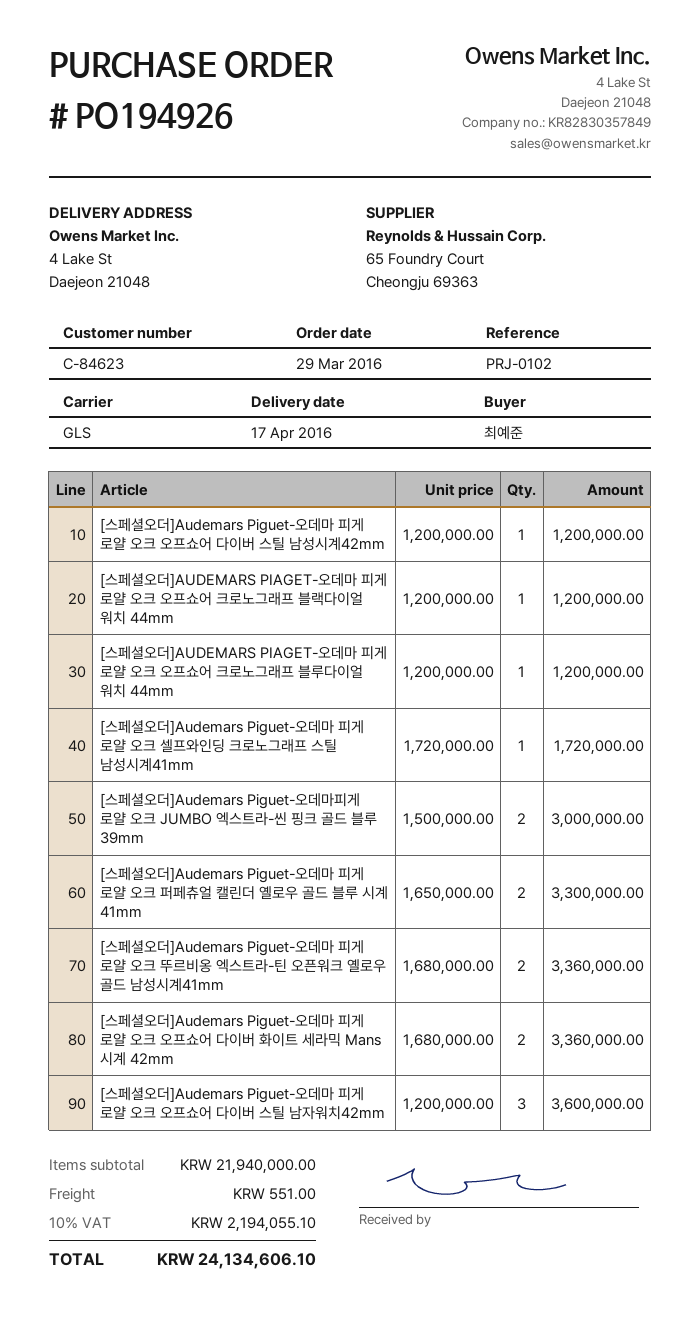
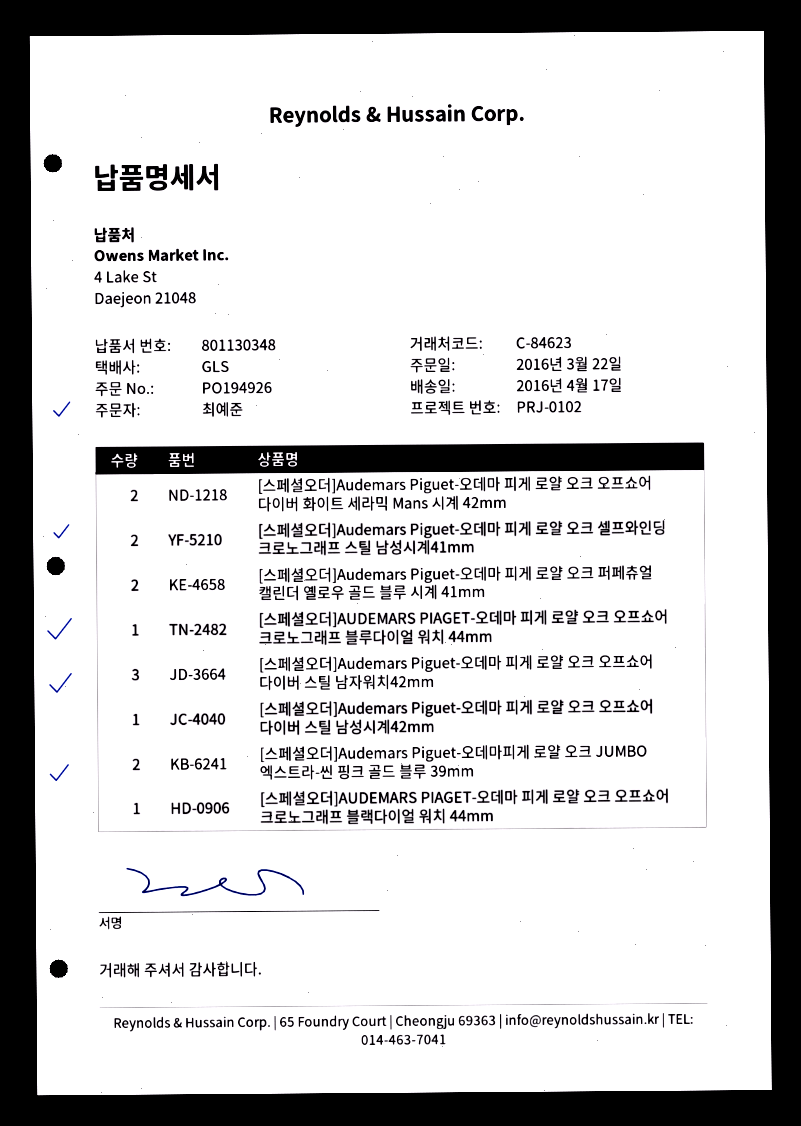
order date: 2016-03-29 -> 2016-03-22
[스페셜오더]Audemars Piguet-오데마 피게 로얄 오크 셀프와인딩 크로노그래프 스틸 남성시계41mm: 1 -> 2
[스페셜오더]Audemars Piguet-오데마 피게 로얄 오크 뚜르비옹 엑스트라-틴 오픈워크 옐로우 골드 남성시계41mm: 2 -> none

